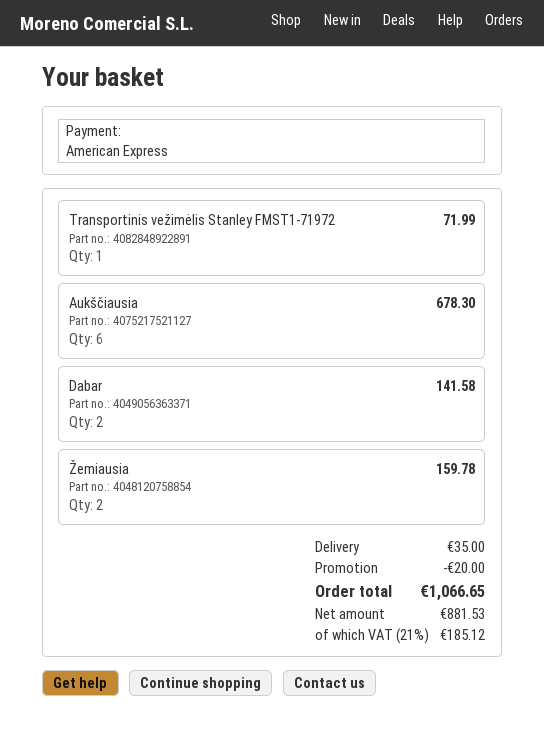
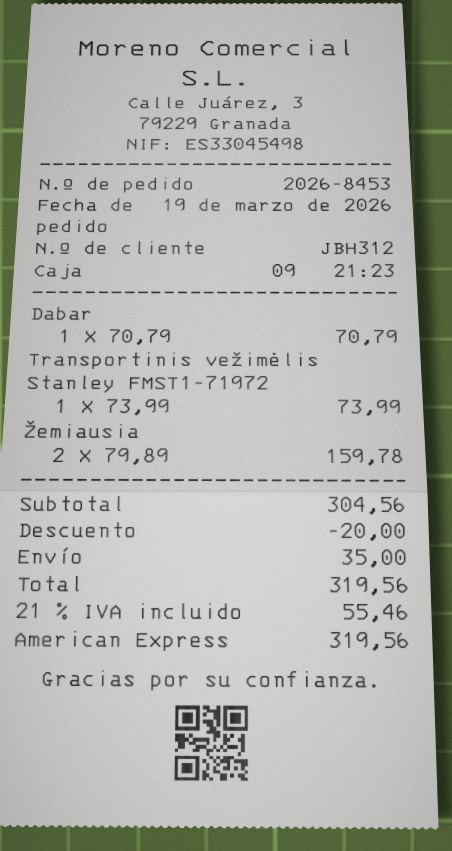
Transportinis vežimėlis Stanley FMST1-71972: 1 for 71.99 -> 1 for 73.99
Aukščiausia: 6 for 678.30 -> none
Dabar: 2 for 141.58 -> 1 for 70.79
tax: 21% = 185.12 -> 21% = 55.46
total: 1066.65 -> 319.56

